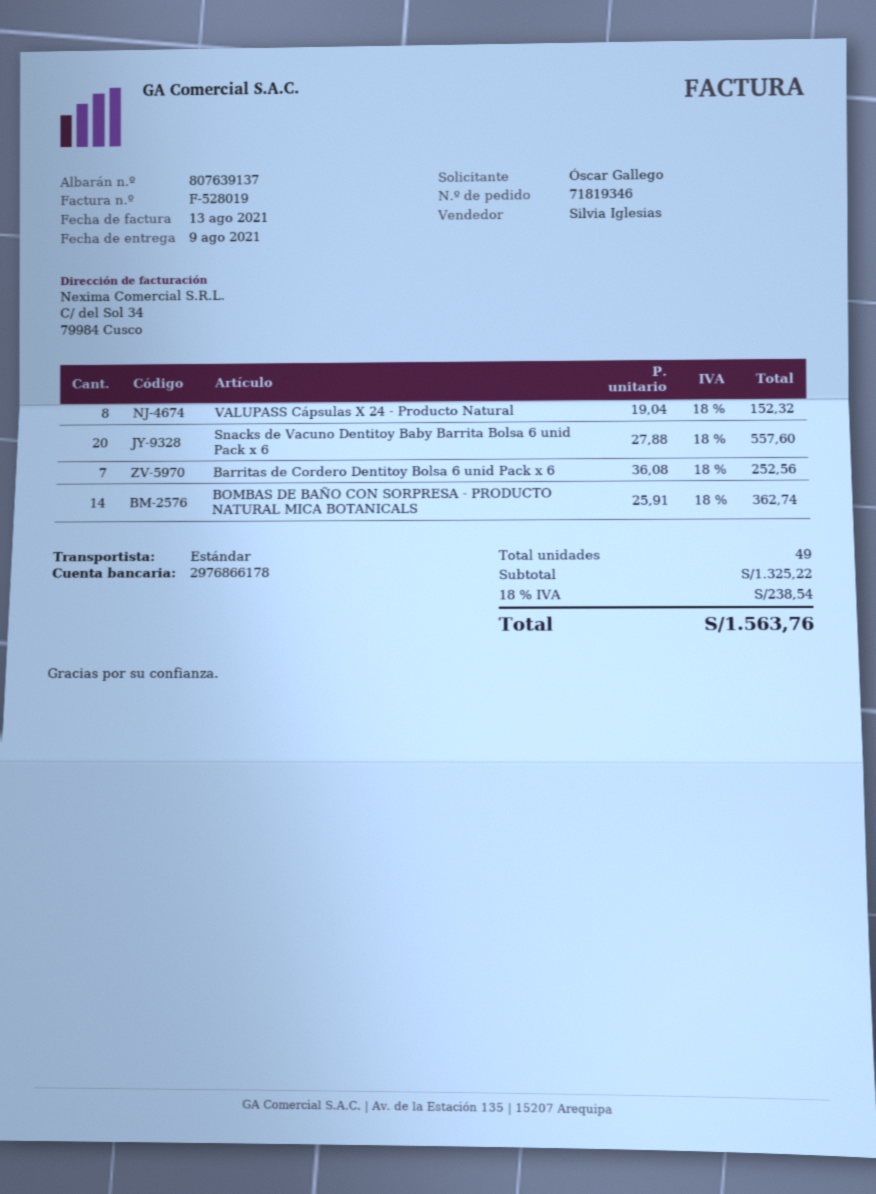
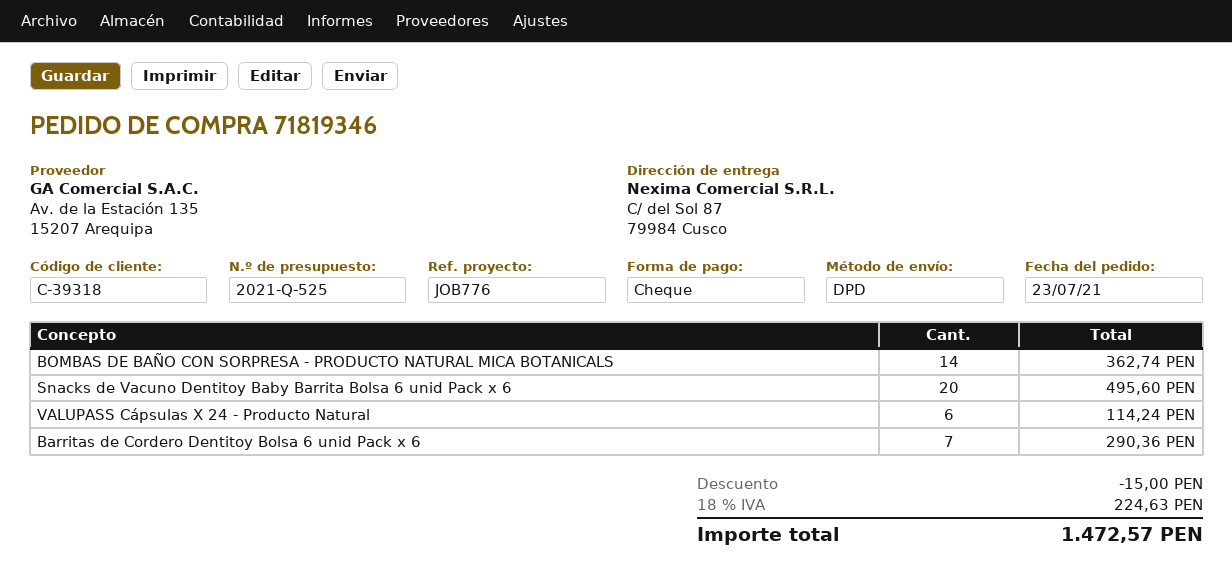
shipping method: standard -> DPD
VALUPASS Cápsulas X 24 - Producto Natural: 8 for 152.32 -> 6 for 114.24
Snacks de Vacuno Dentitoy Baby Barrita Bolsa 6 unid Pack x 6: 20 for 557.60 -> 20 for 495.60
Barritas de Cordero Dentitoy Bolsa 6 unid Pack x 6: 7 for 252.56 -> 7 for 290.36
discount: none -> 15.00
tax: 18% = 238.54 -> 18% = 224.63
total: 1563.76 -> 1472.57

